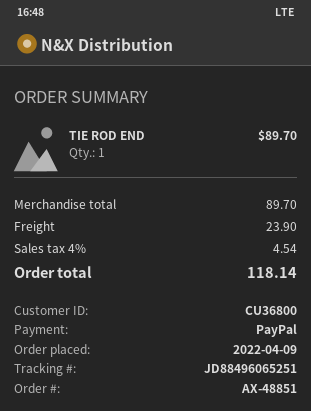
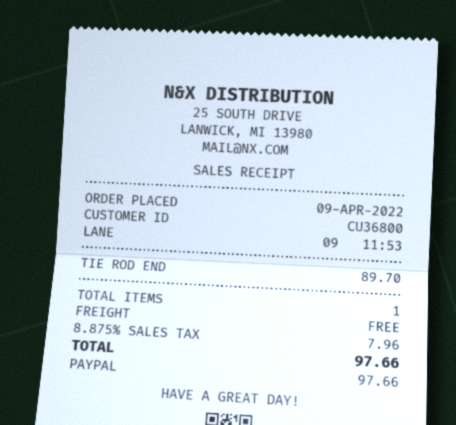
shipping: 23.90 -> 0.00
tax: 4% = 4.54 -> 8.875% = 7.96
total: 118.14 -> 97.66

